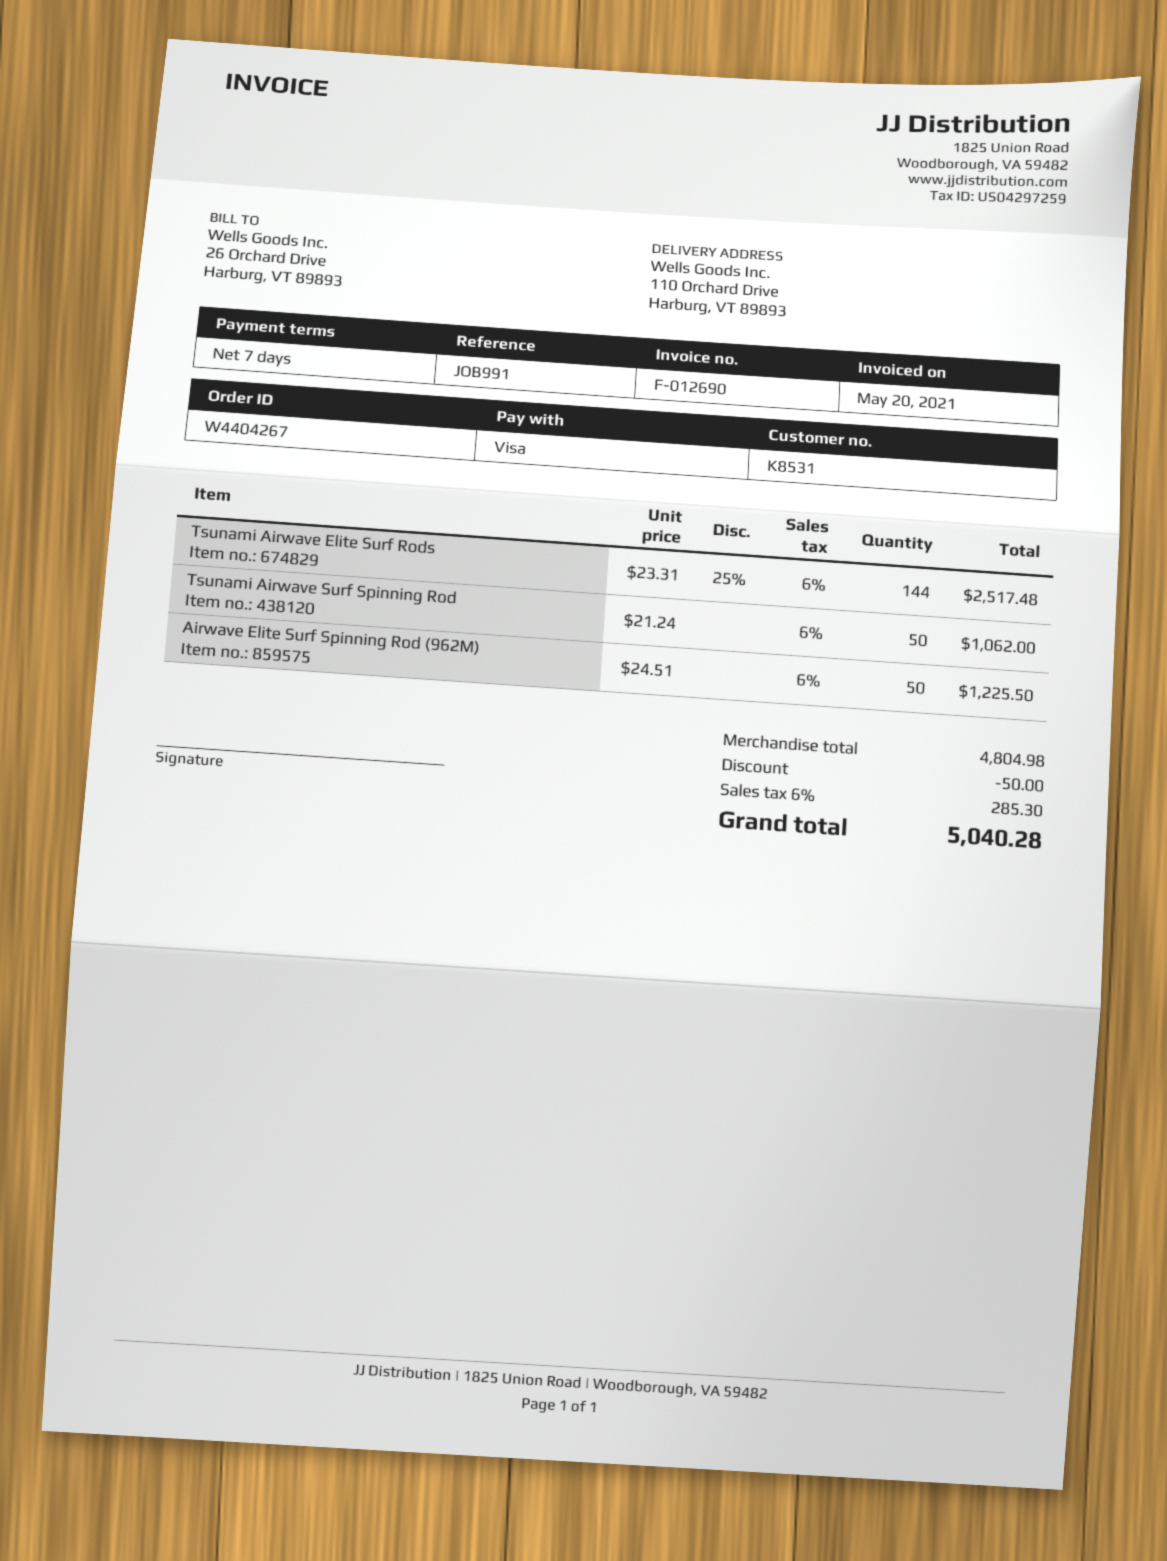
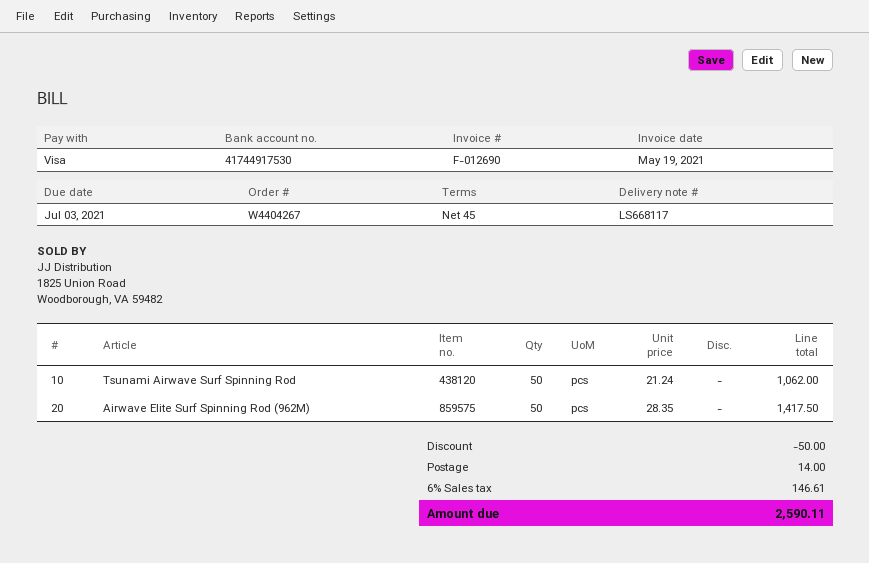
invoice date: 2021-05-20 -> 2021-05-19
payment terms: 7 days -> 45 days
Tsunami Airwave Elite Surf Rods: 144 x 23.31 - 25% = 2517.48 -> none
Airwave Elite Surf Spinning Rod (962M): 50 x 24.51 = 1225.50 -> 50 x 28.35 = 1417.50
shipping: none -> 14.00
tax: 6% = 285.30 -> 6% = 146.61
total: 5040.28 -> 2590.11

